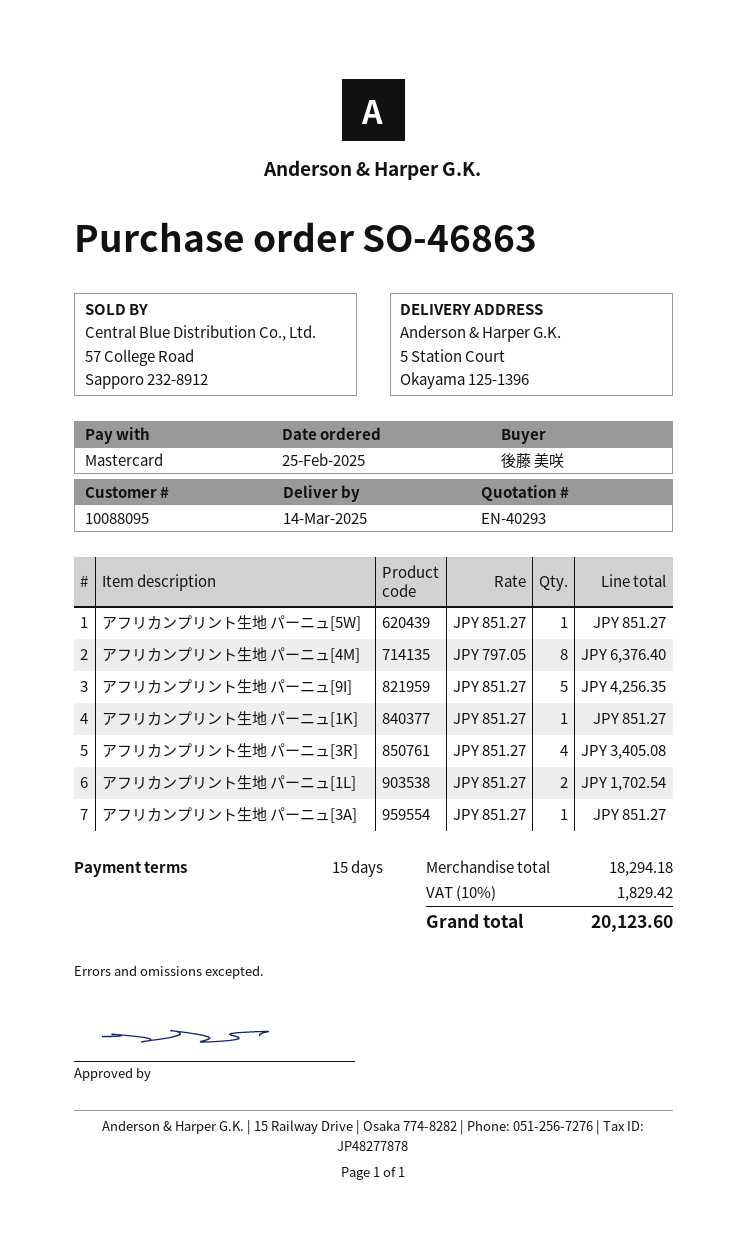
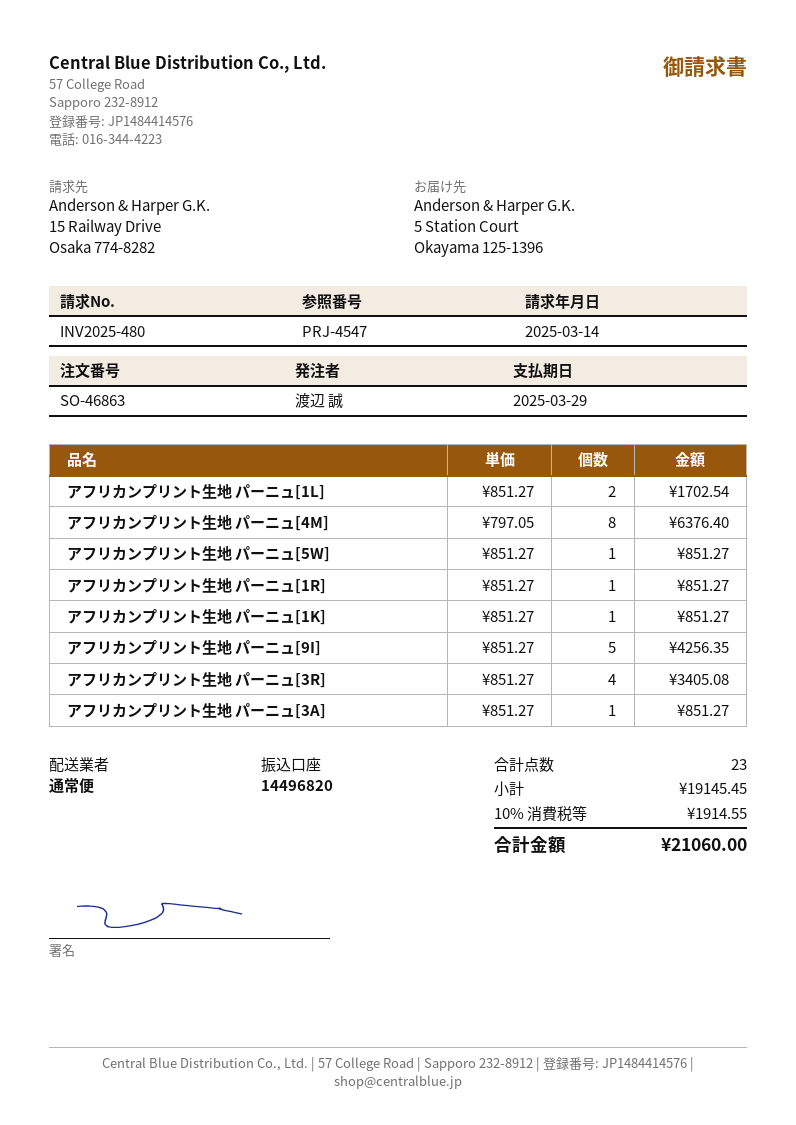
ordered by: 後藤 美咲 -> 渡辺 誠
アフリカンプリント生地 パーニュ[1R]: none -> 1 x 851.27 = 851.27
subtotal: 18294.18 -> 19145.45
tax: 10% = 1829.42 -> 10% = 1914.55
total: 20123.60 -> 21060.00

